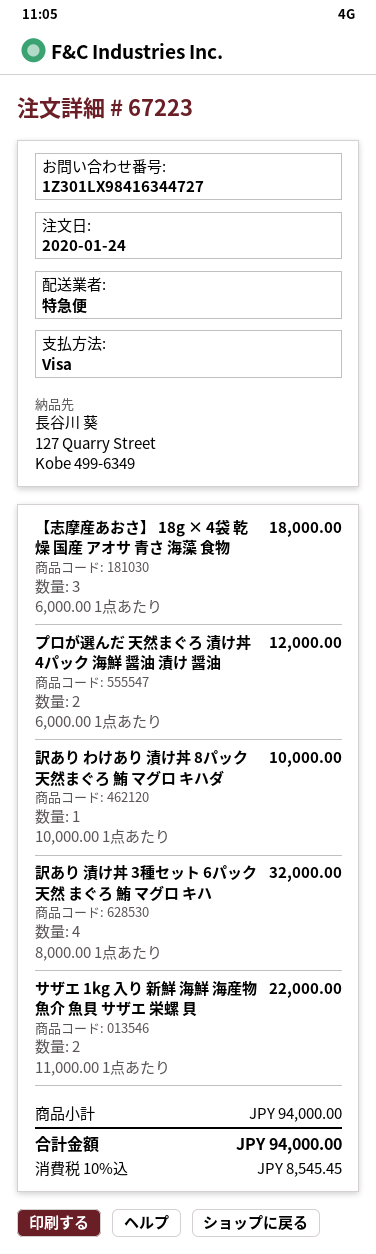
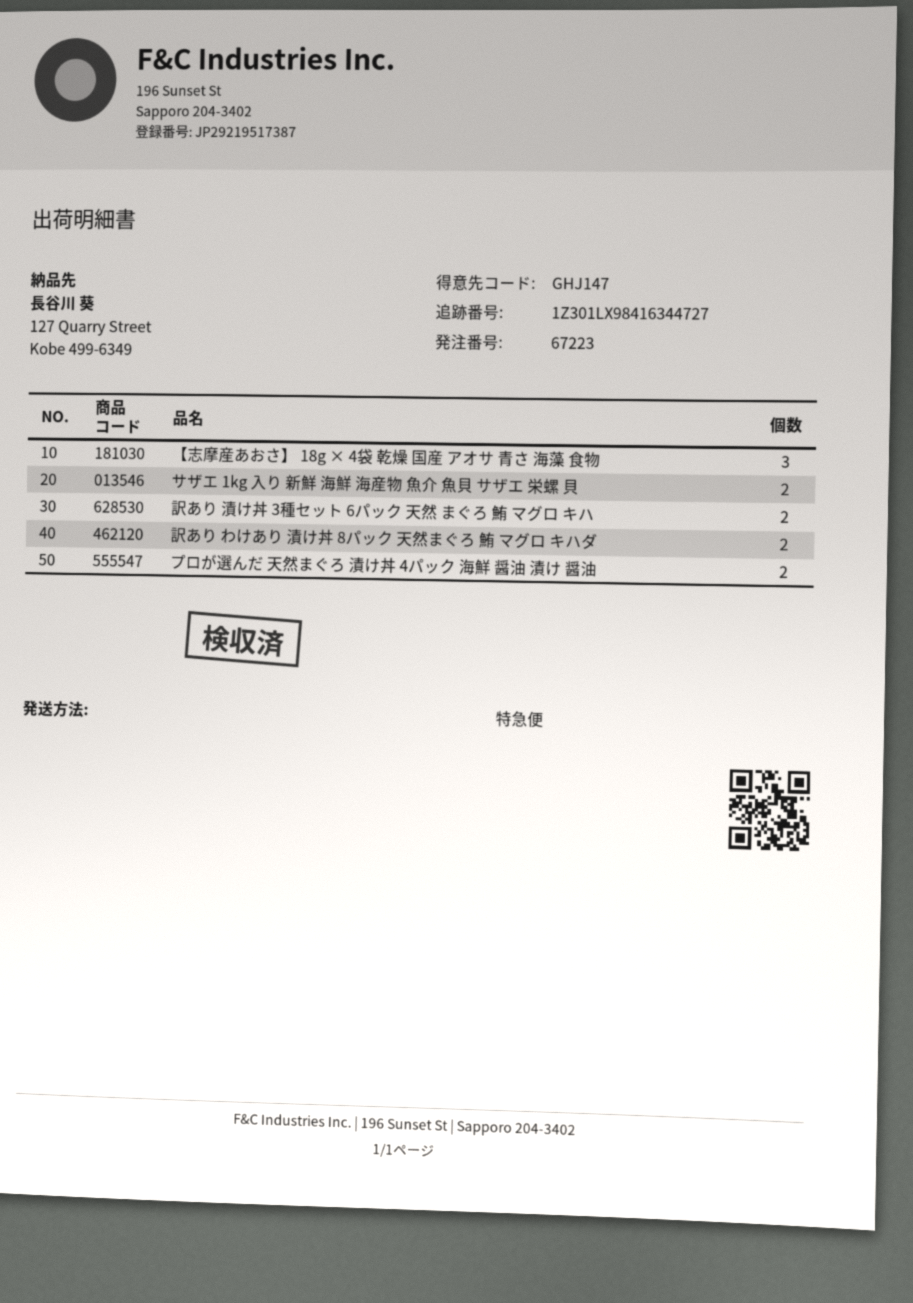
訳あり わけあり 漬け丼 8パック 天然まぐろ 鮪 マグロ キハダ: 1 -> 2
訳あり 漬け丼 3種セット 6パック 天然 まぐろ 鮪 マグロ キハ: 4 -> 2

